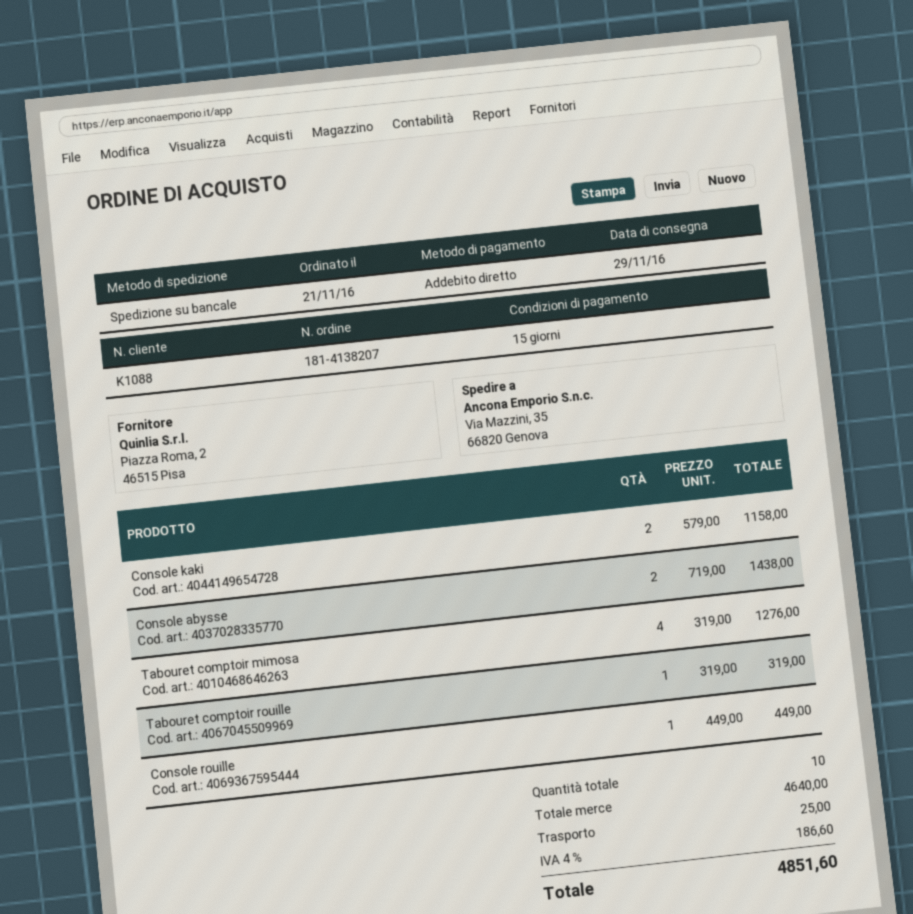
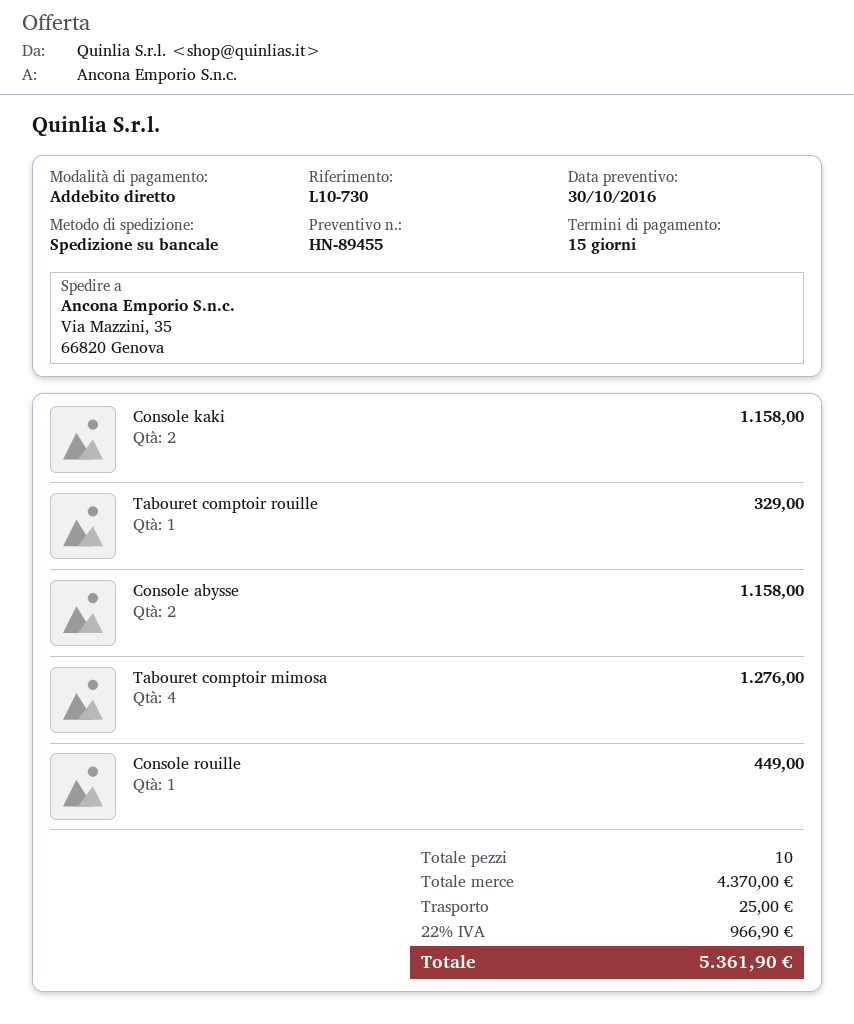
Console abysse: 2 for 1438.00 -> 2 for 1158.00
Tabouret comptoir rouille: 1 for 319.00 -> 1 for 329.00
subtotal: 4640.00 -> 4370.00
tax: 4% = 186.60 -> 22% = 966.90
total: 4851.60 -> 5361.90

